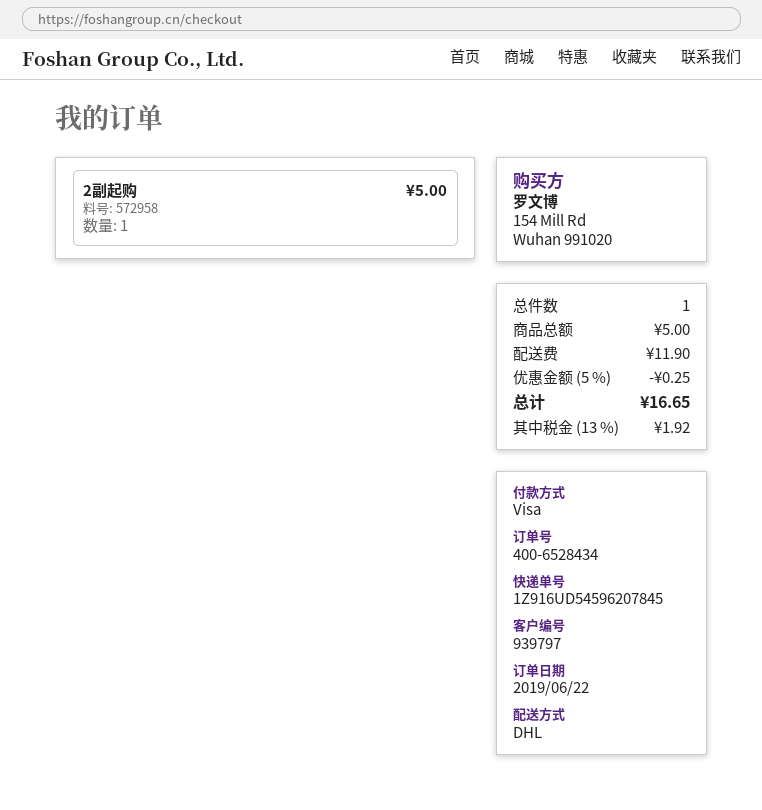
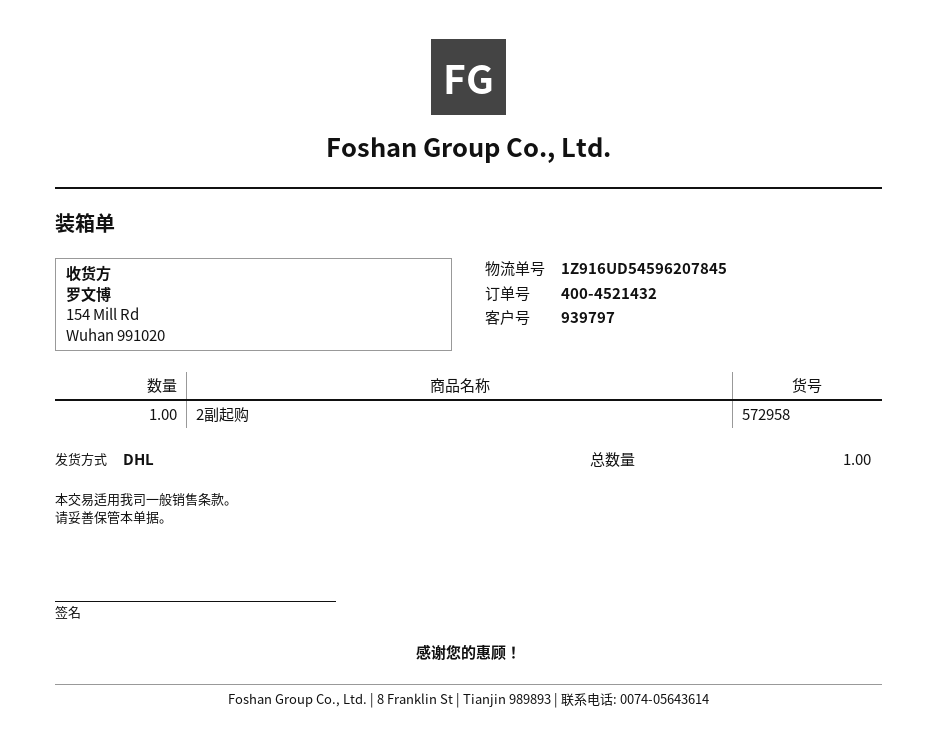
order number: 400-6528434 -> 400-4521432

